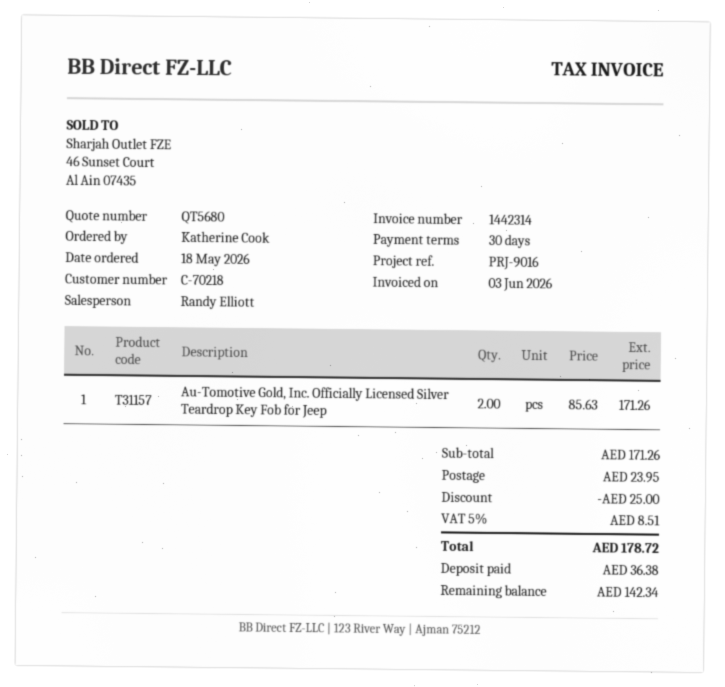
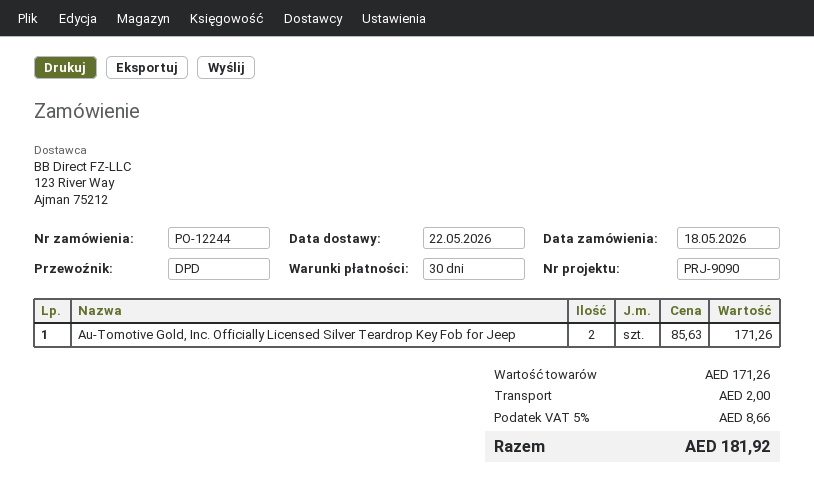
reference: PRJ-9016 -> PRJ-9090
discount: 25.00 -> none
shipping: 23.95 -> 2.00
tax: 5% = 8.51 -> 5% = 8.66
total: 178.72 -> 181.92

